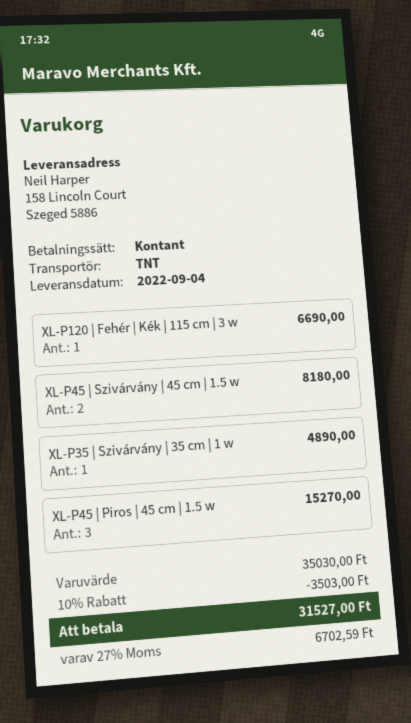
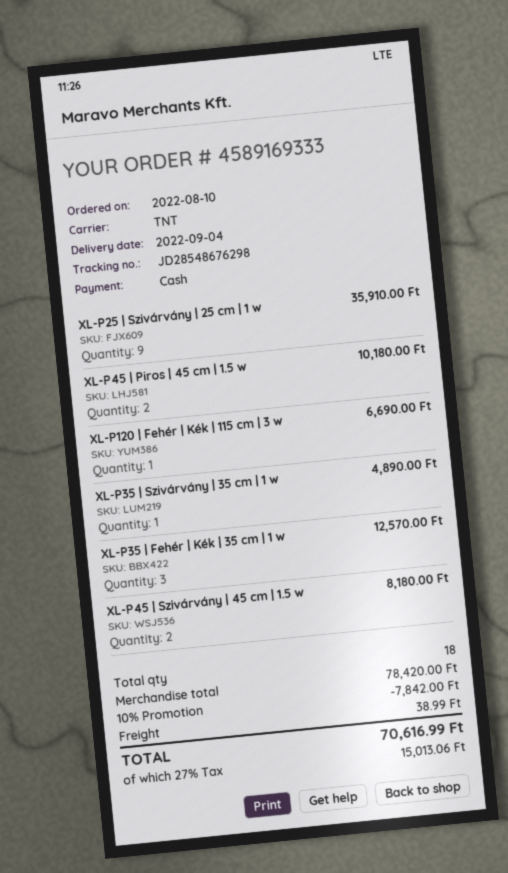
XL-P45 | Piros | 45 cm | 1.5 w: 3 for 15270.00 -> 2 for 10180.00
XL-P25 | Szivárvány | 25 cm | 1 w: none -> 9 for 35910.00
XL-P35 | Fehér | Kék | 35 cm | 1 w: none -> 3 for 12570.00
subtotal: 35030.00 -> 78420.00
discount: 10% = 3503.00 -> 10% = 7842.00
shipping: none -> 38.99
tax: 27% = 6702.59 -> 27% = 15013.06
total: 31527.00 -> 70616.99

